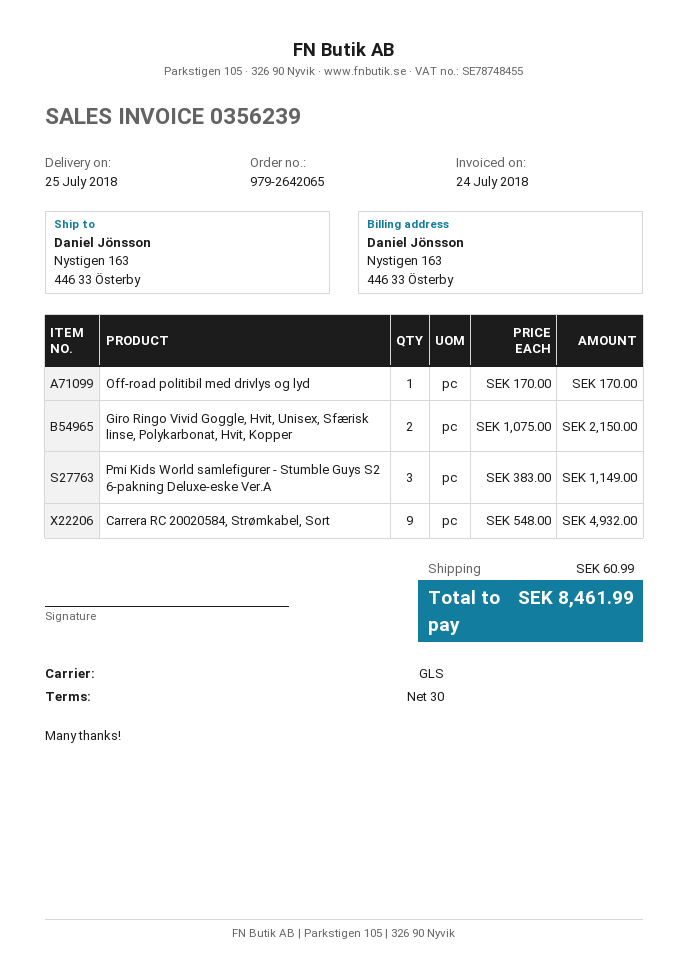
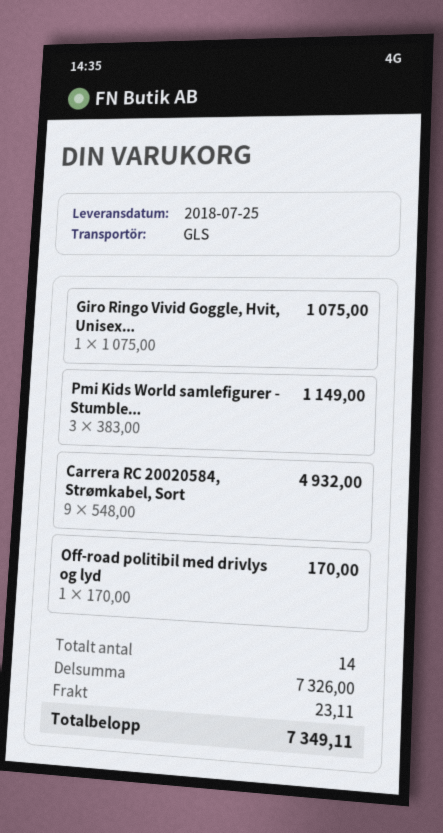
Giro Ringo Vivid Goggle, Hvit, Unisex, Sfærisk linse, Polykarbonat, Hvit, Kopper: 2 x 1075.00 = 2150.00 -> 1 x 1075.00 = 1075.00
shipping: 60.99 -> 23.11
total: 8461.99 -> 7349.11

